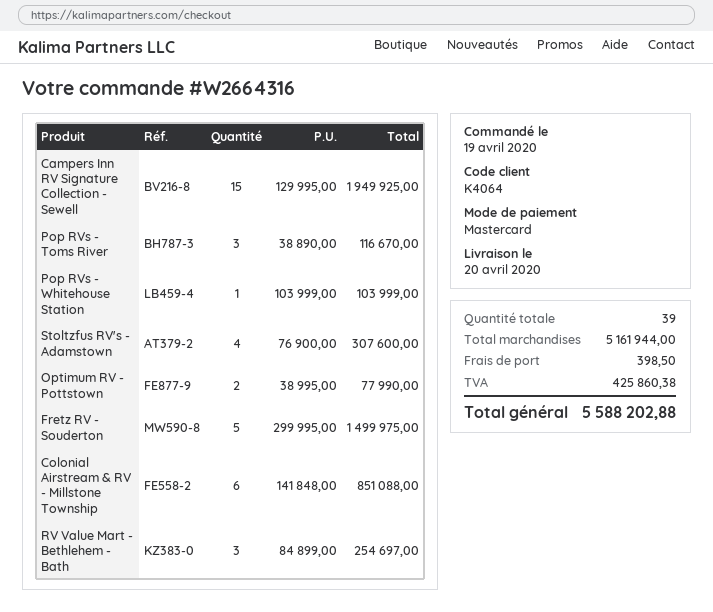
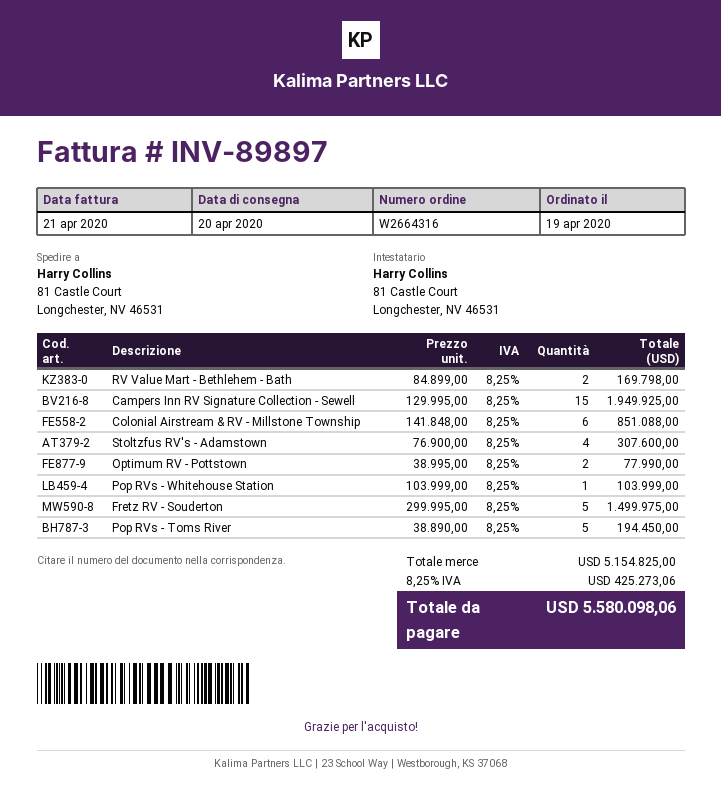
Pop RVs - Toms River: 3 x 38890.00 = 116670.00 -> 5 x 38890.00 = 194450.00
RV Value Mart - Bethlehem - Bath: 3 x 84899.00 = 254697.00 -> 2 x 84899.00 = 169798.00
subtotal: 5161944.00 -> 5154825.00
shipping: 398.50 -> none
tax: 425860.38 -> 425273.06
total: 5588202.88 -> 5580098.06

